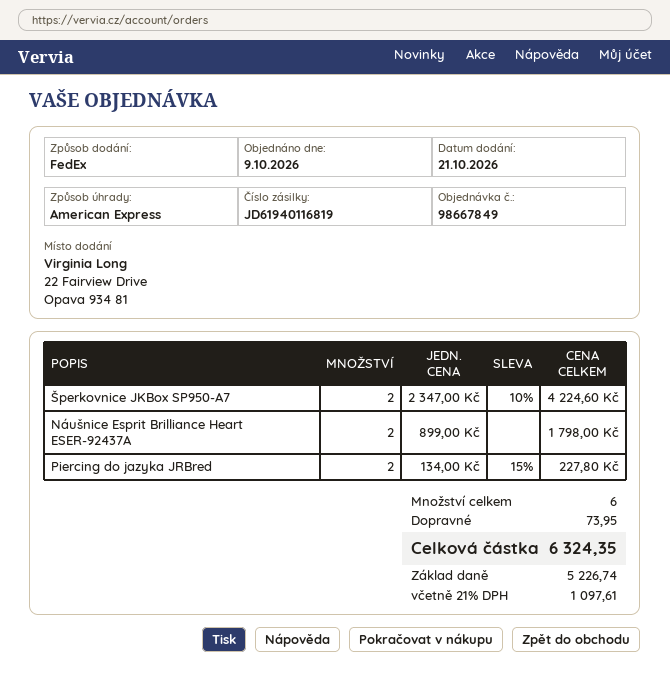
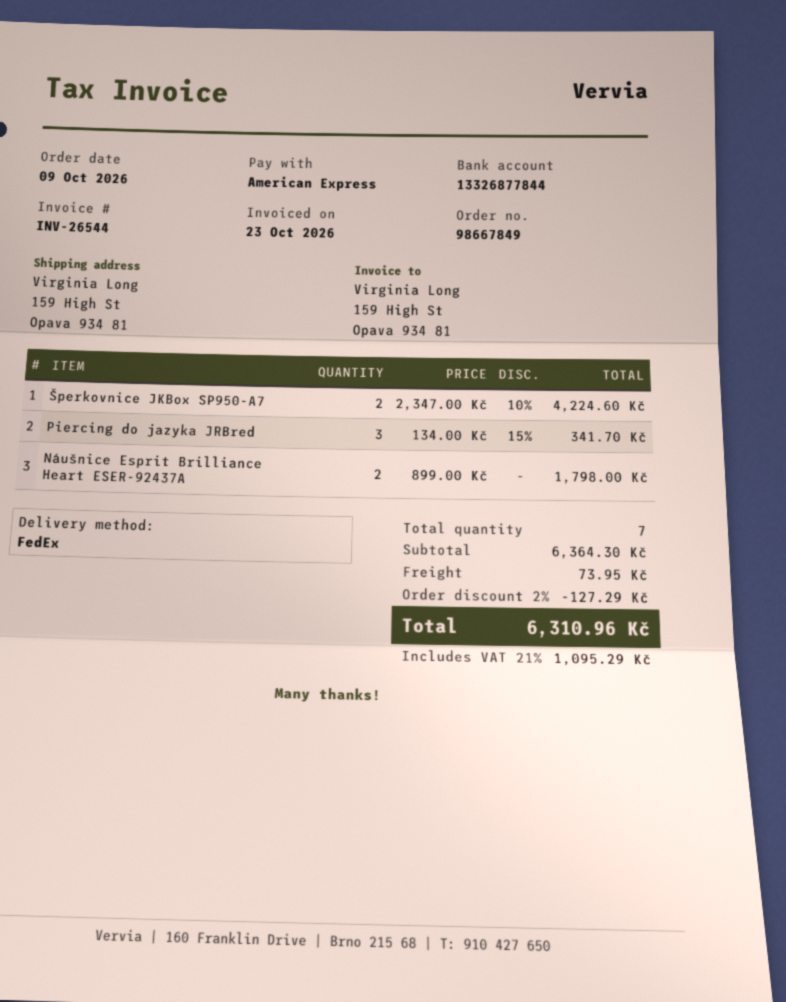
ship to: 22 Fairview Drive, Opava 934 81 -> 159 High St, Opava 934 81
Piercing do jazyka JRBred: 2 x 134.00 - 15% = 227.80 -> 3 x 134.00 - 15% = 341.70
total quantity: 6 -> 7
discount: none -> 2% = 127.29
tax: 21% = 1097.61 -> 21% = 1095.29
total: 6324.35 -> 6310.96

